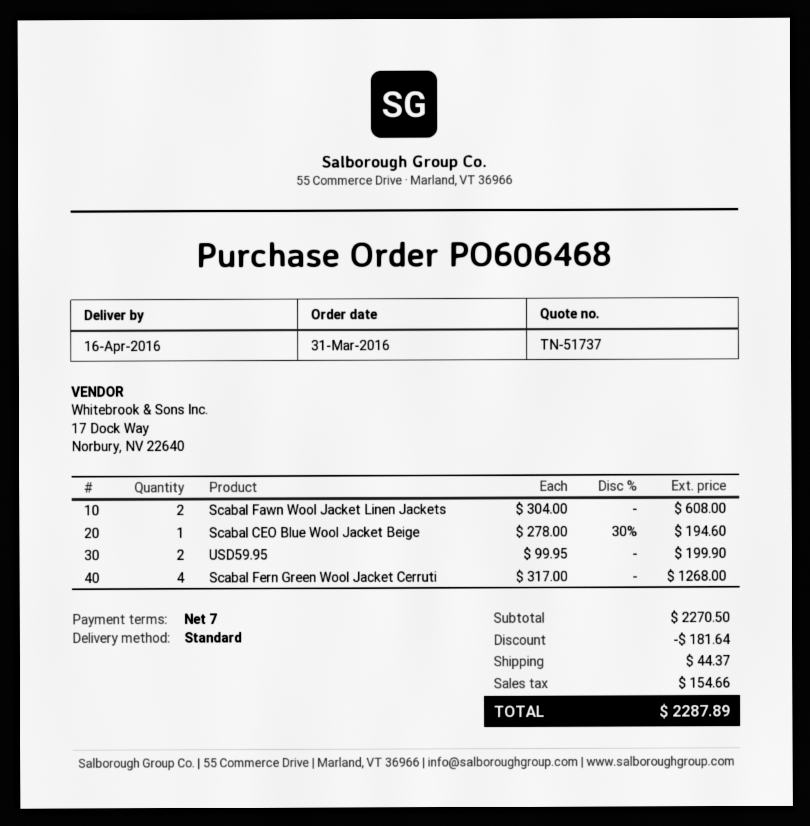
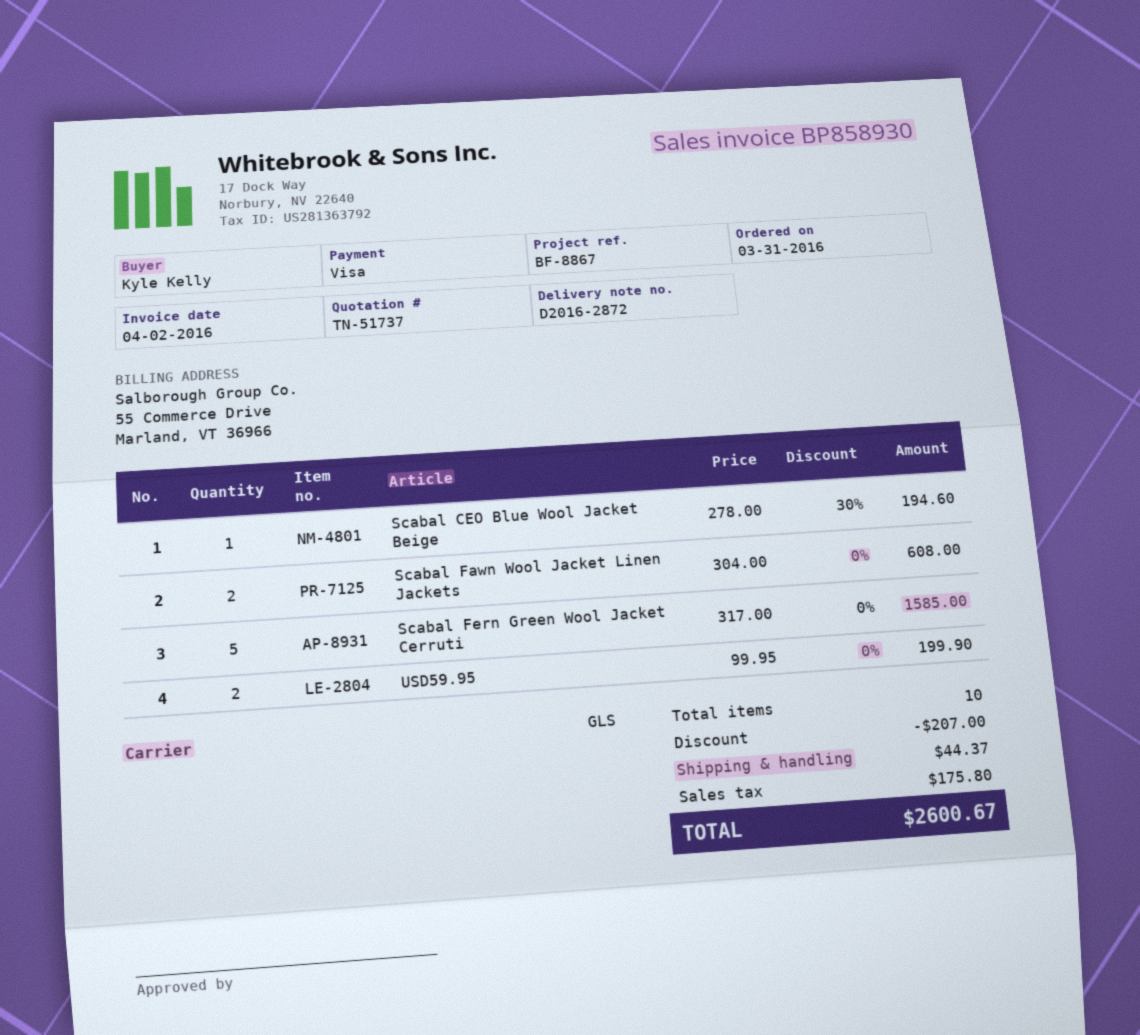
shipping method: standard -> GLS
Scabal Fern Green Wool Jacket Cerruti: 4 x 317.00 = 1268.00 -> 5 x 317.00 = 1585.00
discount: 181.64 -> 207.00
tax: 154.66 -> 175.80
total: 2287.89 -> 2600.67

